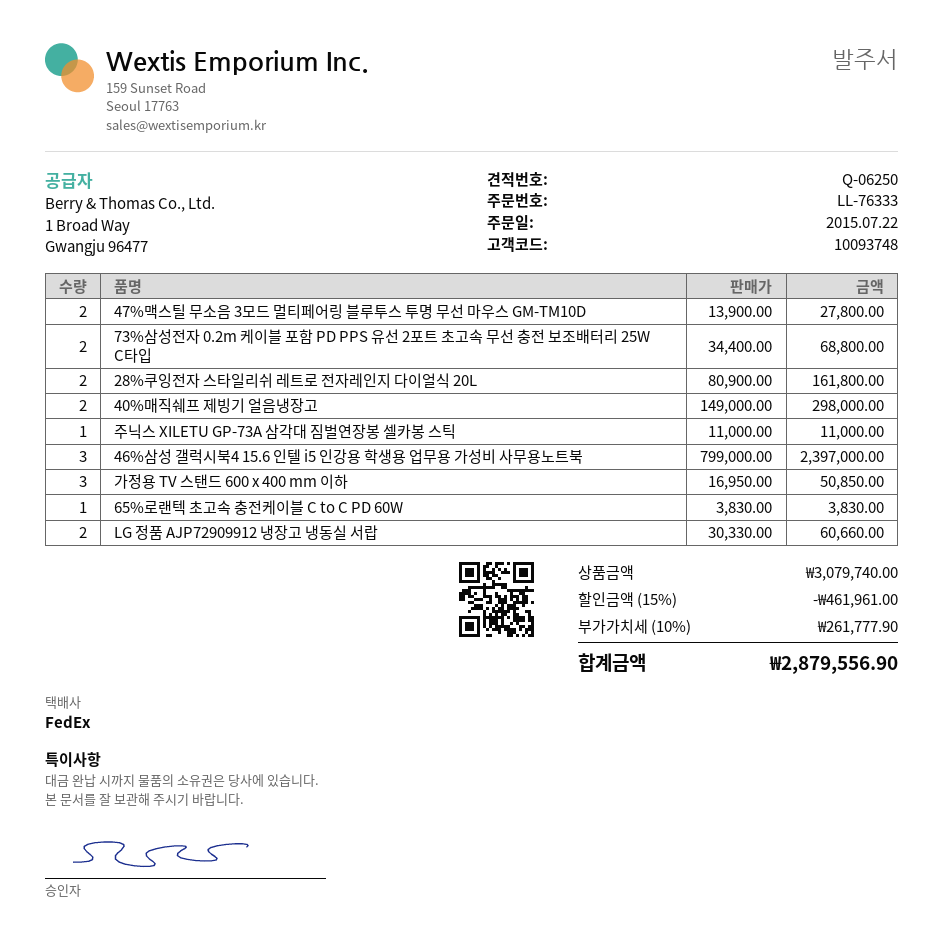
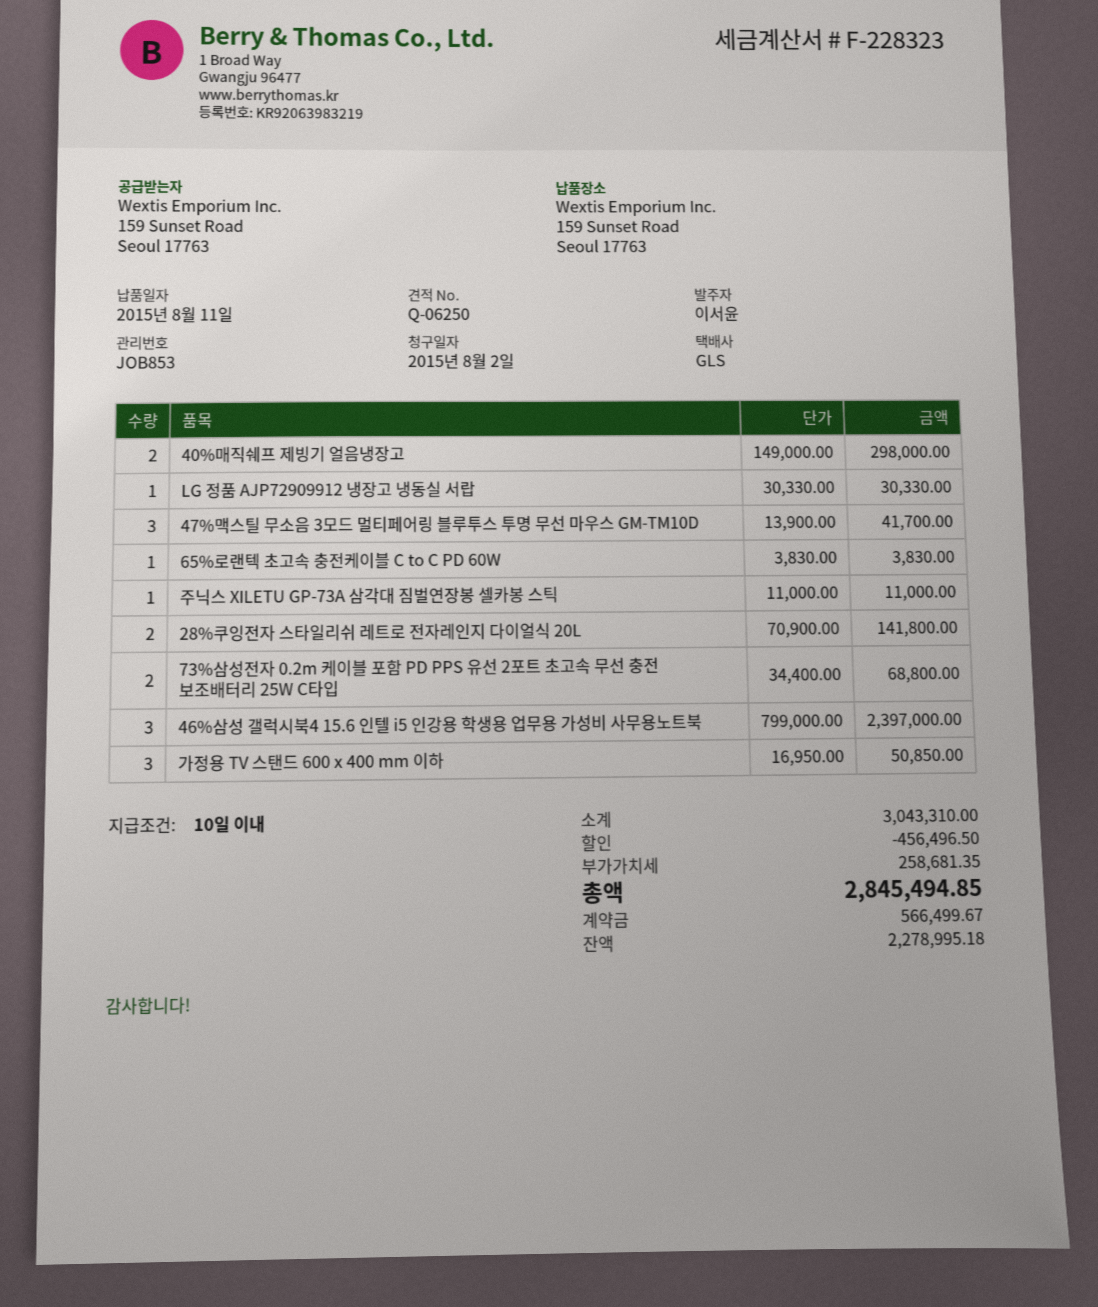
shipping method: FedEx -> GLS
47%맥스틸 무소음 3모드 멀티페어링 블루투스 투명 무선 마우스 GM-TM10D: 2 x 13900.00 = 27800.00 -> 3 x 13900.00 = 41700.00
28%쿠잉전자 스타일리쉬 레트로 전자레인지 다이얼식 20L: 2 x 80900.00 = 161800.00 -> 2 x 70900.00 = 141800.00
LG 정품 AJP72909912 냉장고 냉동실 서랍: 2 x 30330.00 = 60660.00 -> 1 x 30330.00 = 30330.00
subtotal: 3079740.00 -> 3043310.00
discount: 461961.00 -> 456496.50
tax: 261777.90 -> 258681.35
total: 2879556.90 -> 2845494.85

